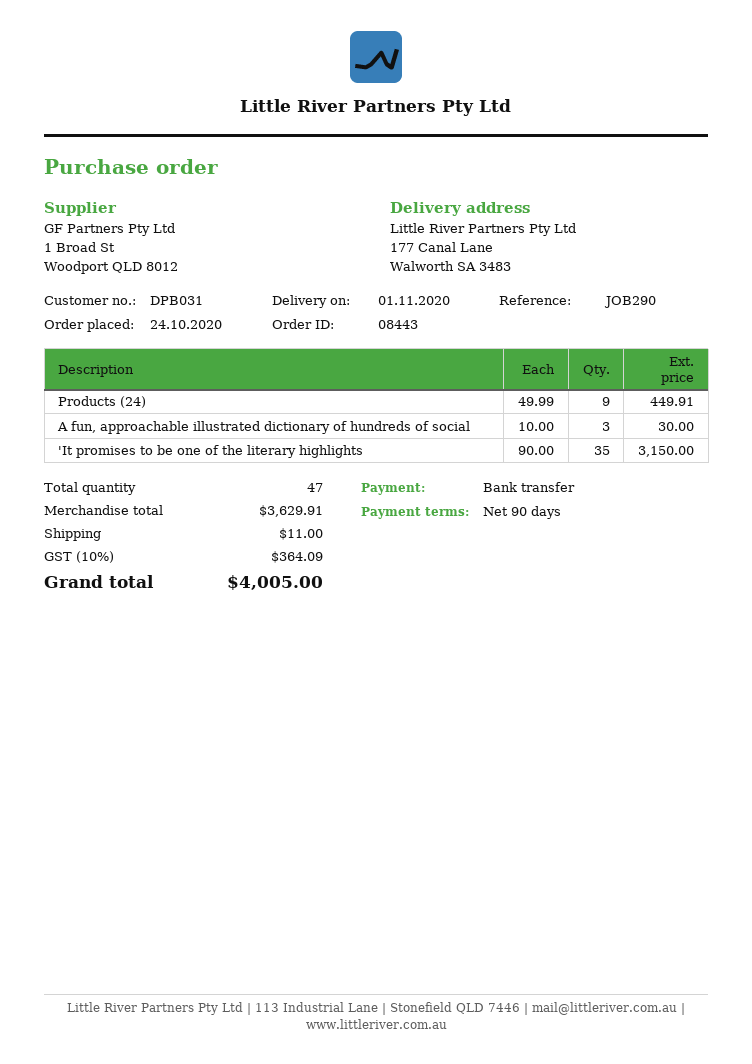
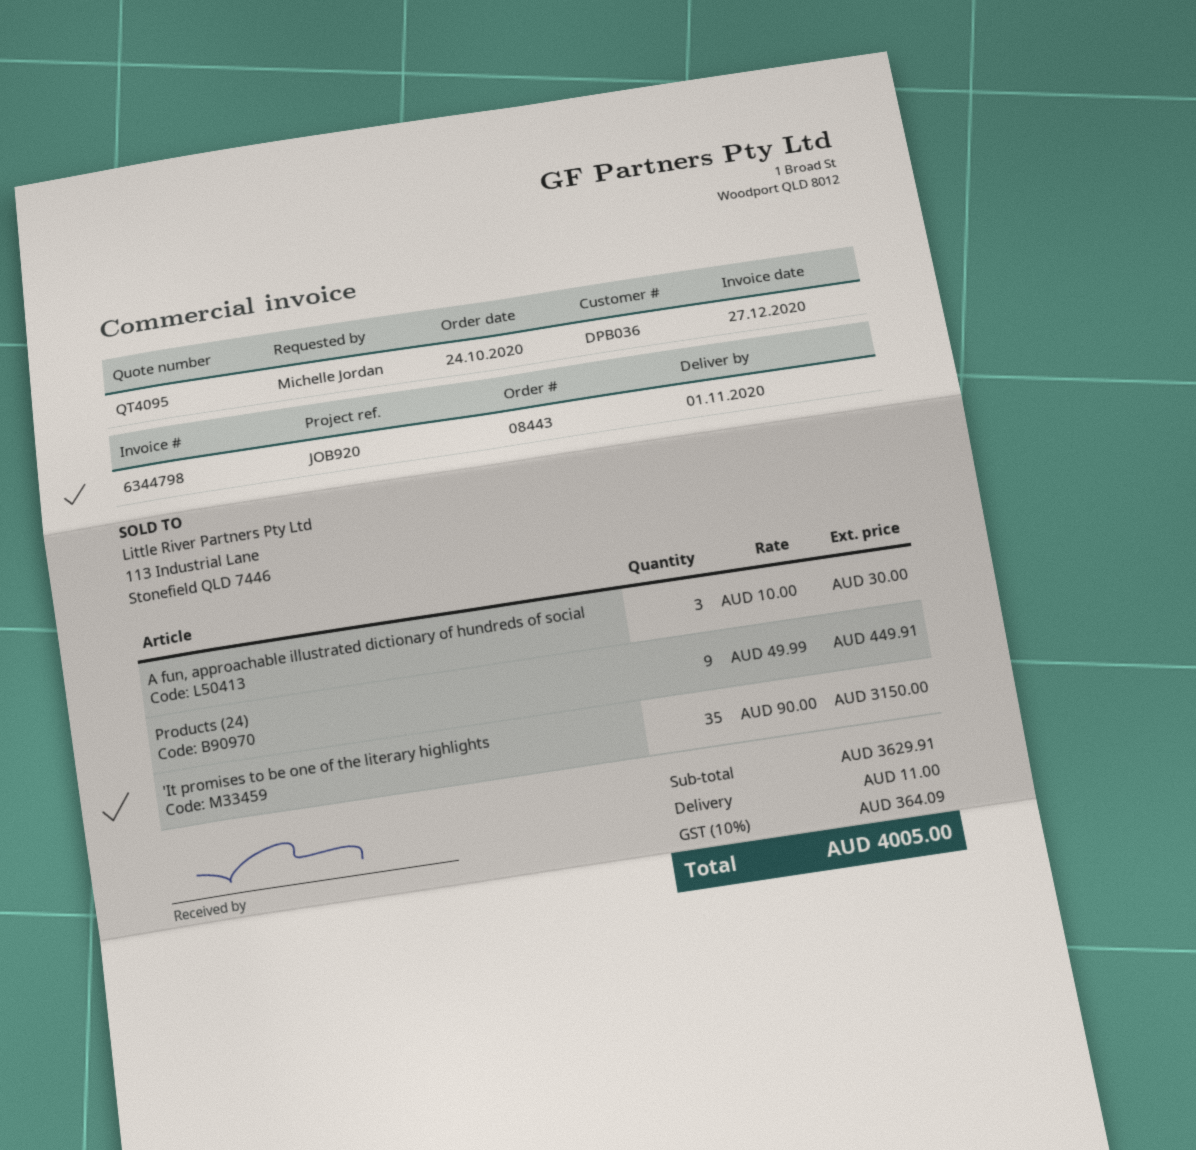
customer number: DPB031 -> DPB036
reference: JOB290 -> JOB920

